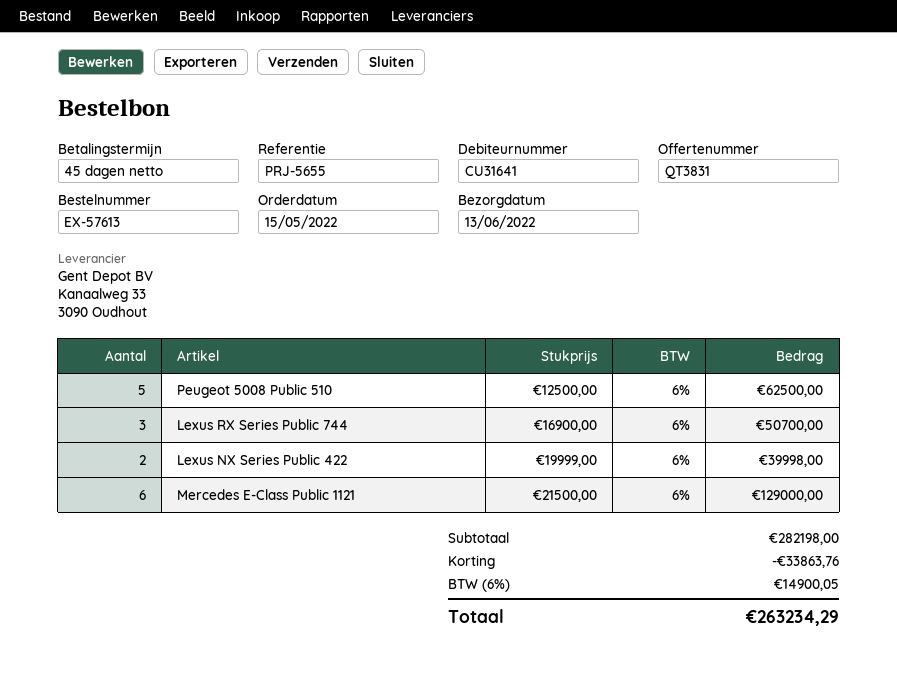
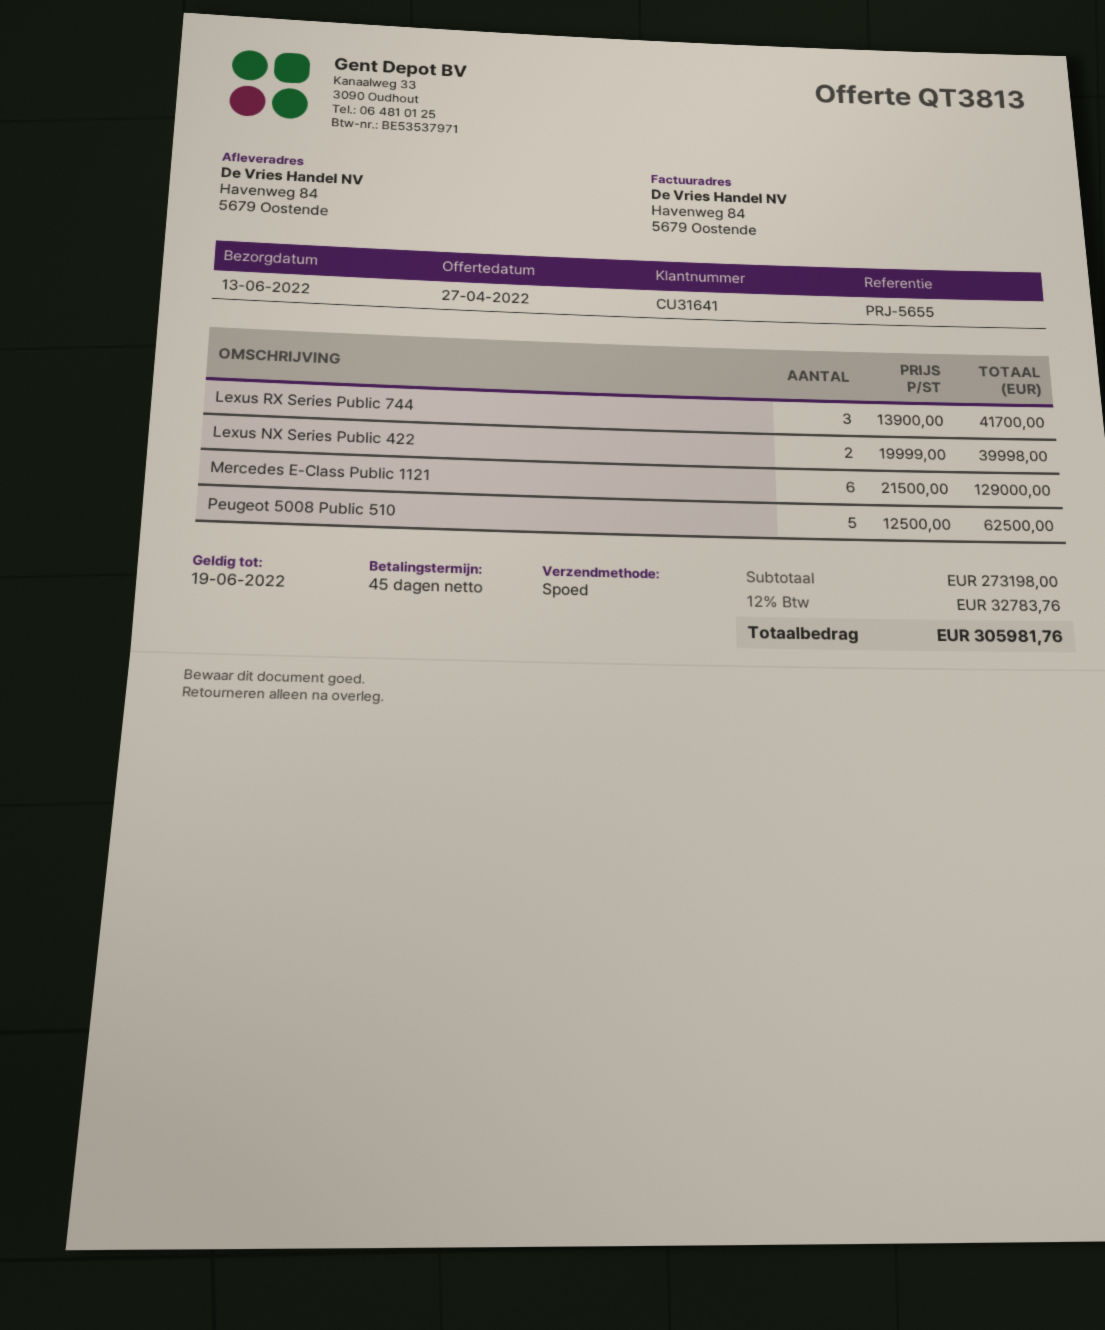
quote number: QT3831 -> QT3813
Lexus RX Series Public 744: 3 x 16900.00 = 50700.00 -> 3 x 13900.00 = 41700.00
subtotal: 282198.00 -> 273198.00
discount: 33863.76 -> none
tax: 6% = 14900.05 -> 12% = 32783.76
total: 263234.29 -> 305981.76

